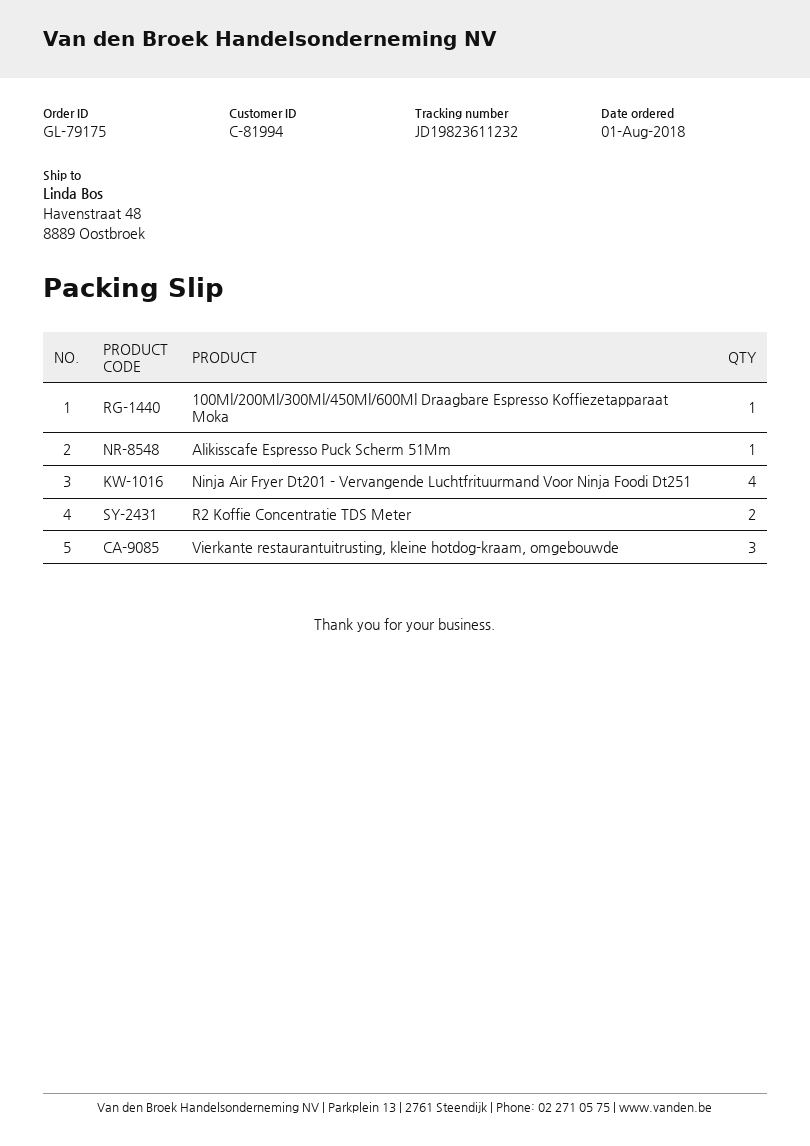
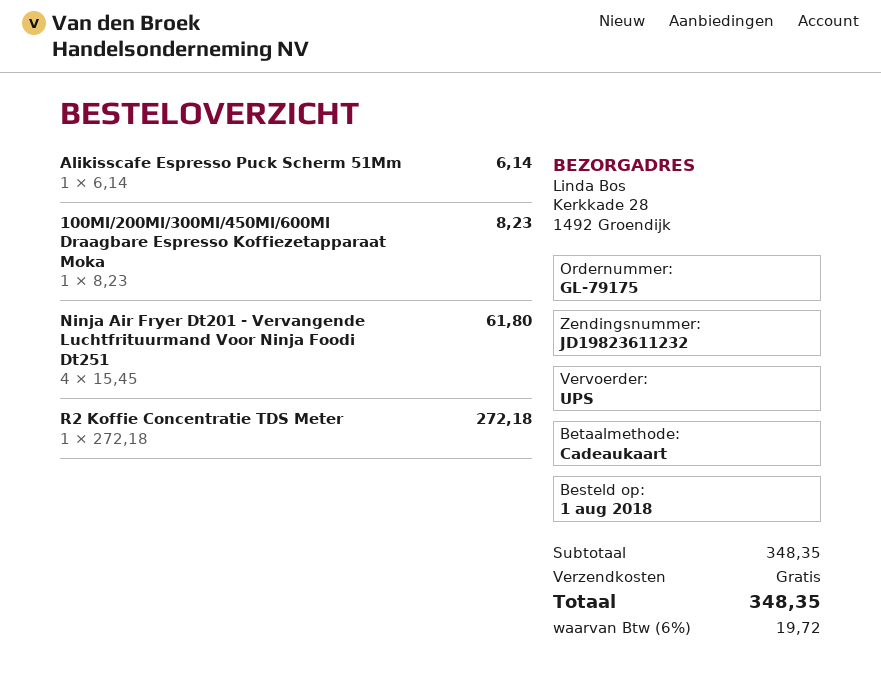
ship to: Havenstraat 48, 8889 Oostbroek -> Kerkkade 28, 1492 Groendijk
R2 Koffie Concentratie TDS Meter: 2 -> 1
Vierkante restaurantuitrusting, kleine hotdog-kraam, omgebouwde: 3 -> none

